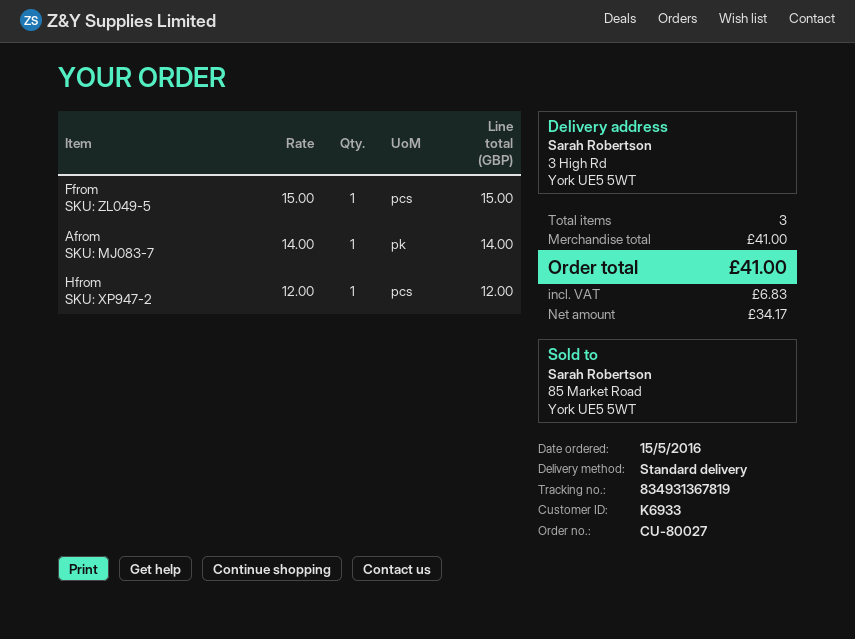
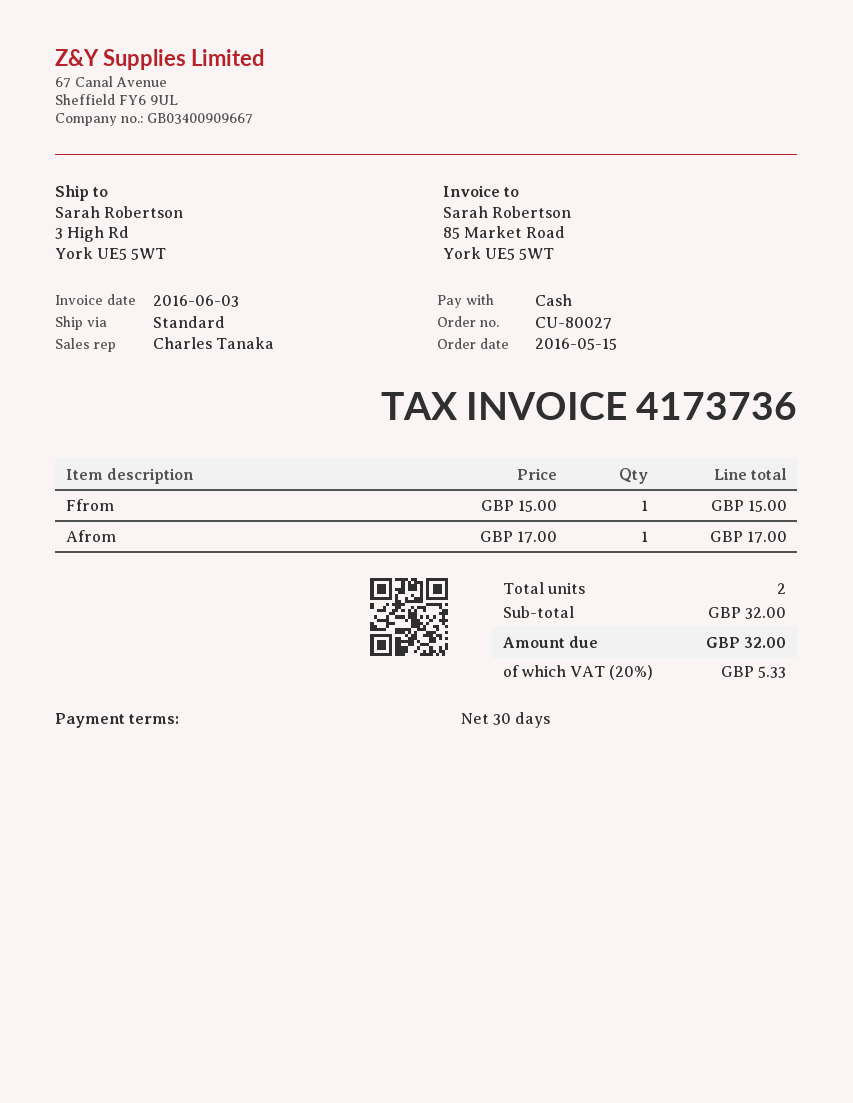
Afrom: 1 x 14.00 = 14.00 -> 1 x 17.00 = 17.00
Hfrom: 1 x 12.00 = 12.00 -> none
total quantity: 3 -> 2
subtotal: 41.00 -> 32.00
tax: 6.83 -> 5.33
total: 41.00 -> 32.00

